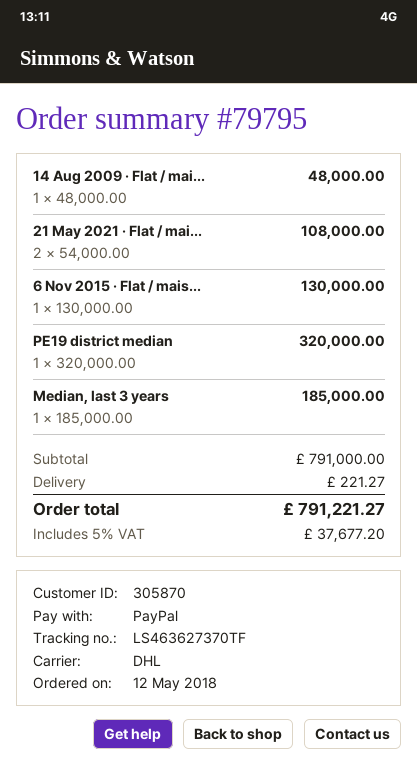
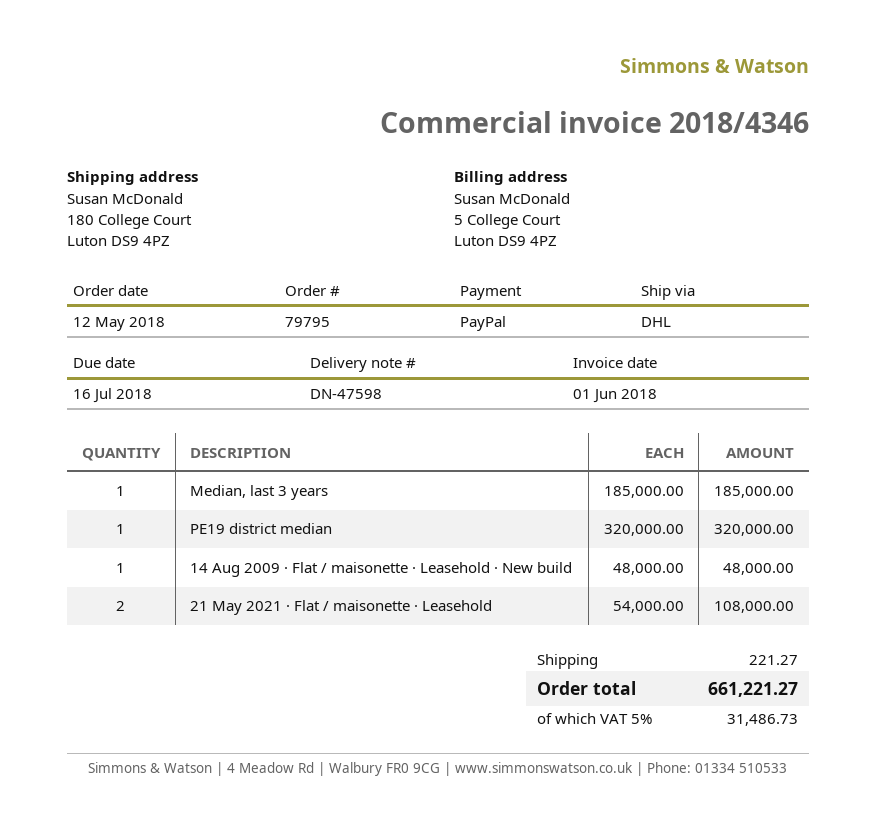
6 Nov 2015 · Flat / mais...: 1 x 130000.00 = 130000.00 -> none
tax: 5% = 37677.20 -> 5% = 31486.73
total: 791221.27 -> 661221.27

